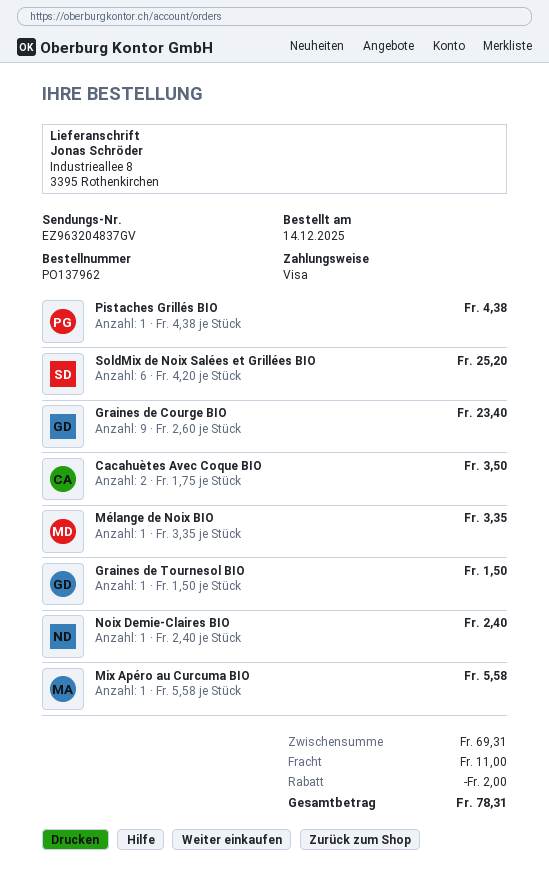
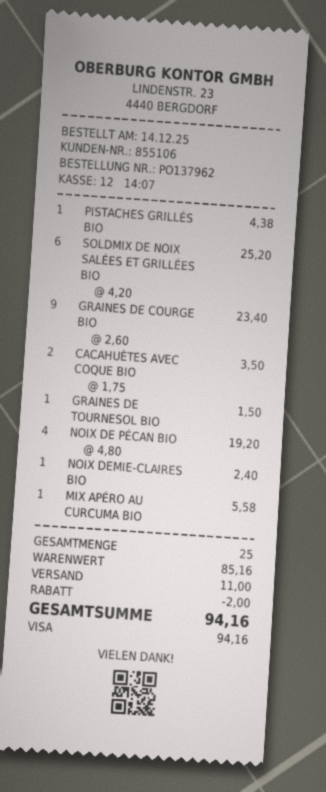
Mélange de Noix BIO: 1 x 3.35 = 3.35 -> none
NOIX DE PÉCAN BIO: none -> 4 x 4.80 = 19.20
subtotal: 69.31 -> 85.16
total: 78.31 -> 94.16

